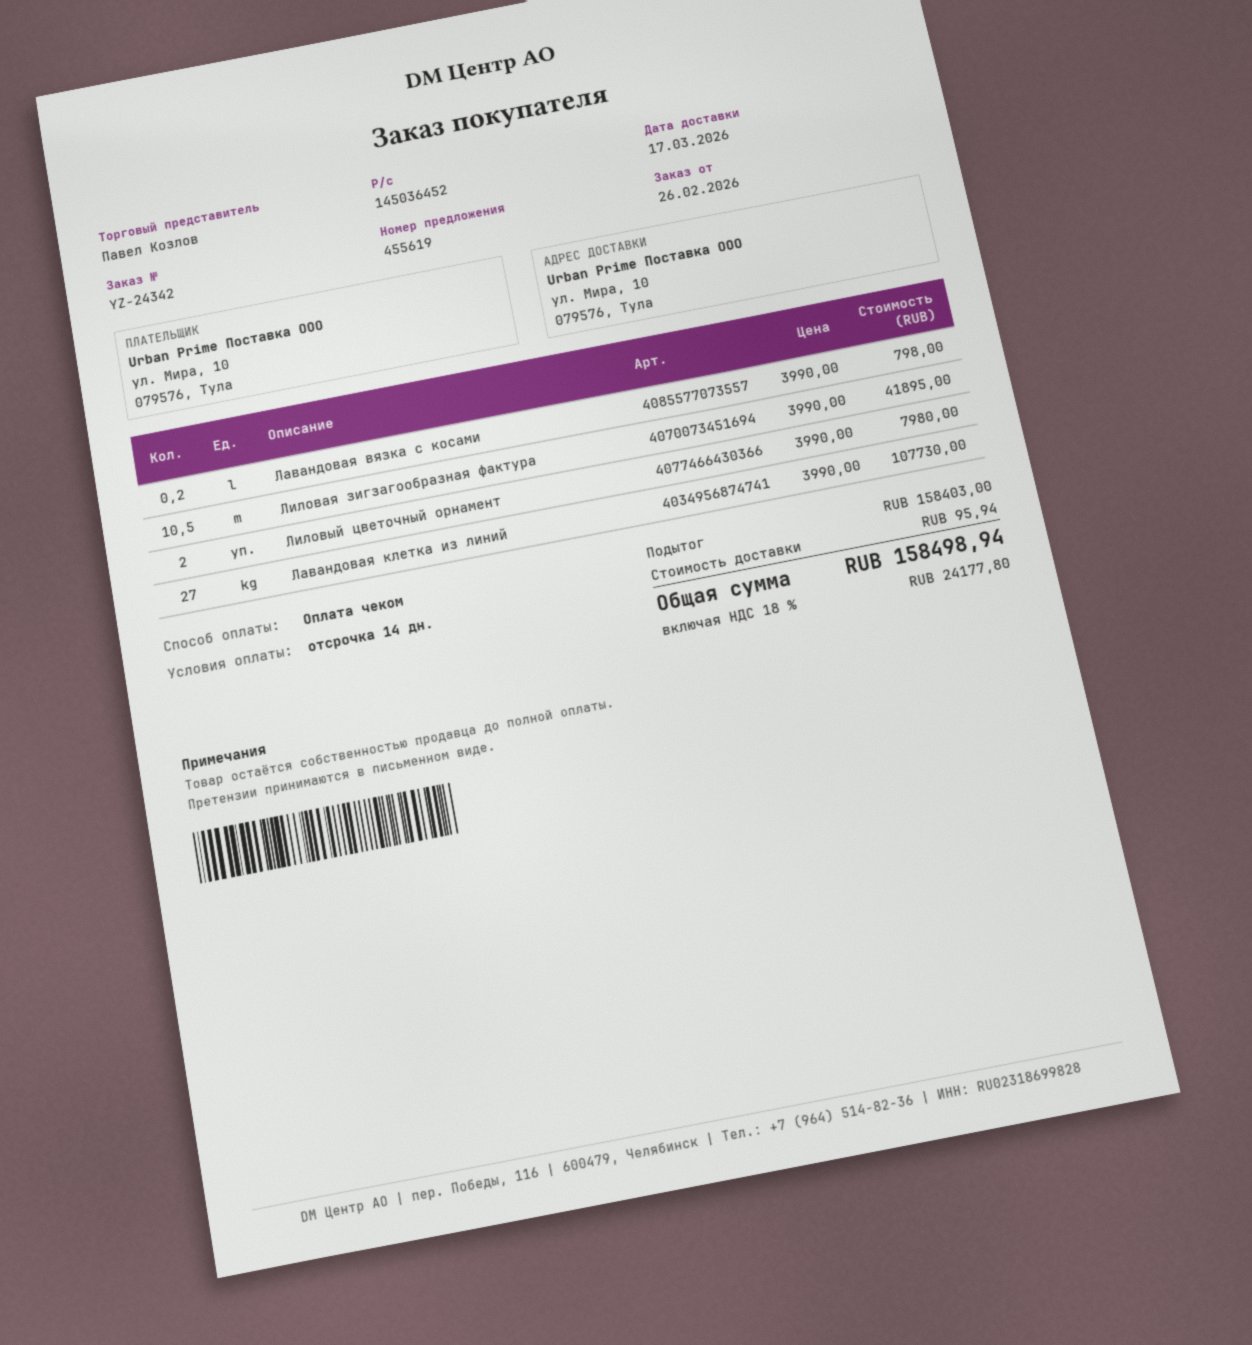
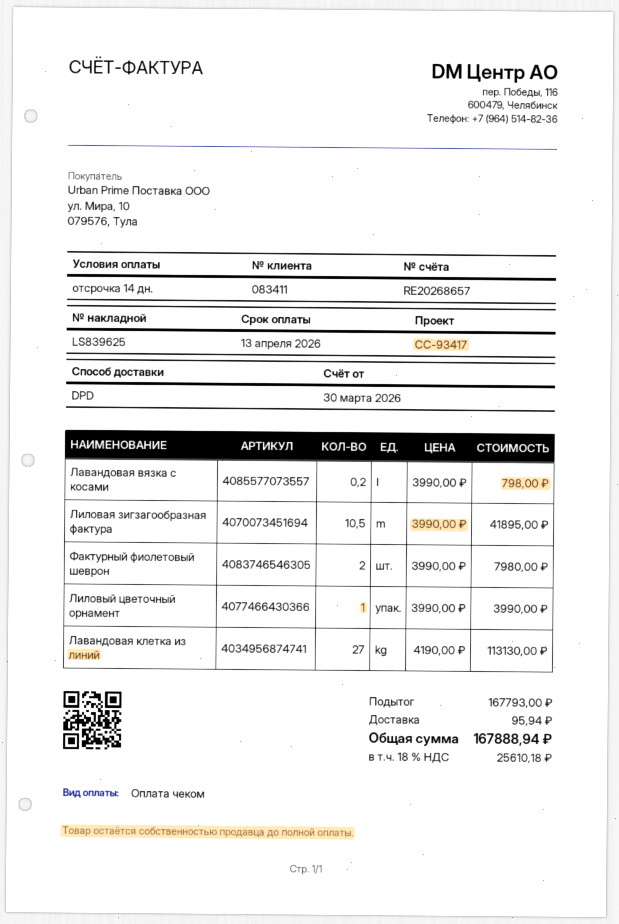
Лиловый цветочный орнамент: 2 x 3990.00 = 7980.00 -> 1 x 3990.00 = 3990.00
Лавандовая клетка из линий: 27 x 3990.00 = 107730.00 -> 27 x 4190.00 = 113130.00
Фактурный фиолетовый шеврон: none -> 2 x 3990.00 = 7980.00
subtotal: 158403.00 -> 167793.00
tax: 18% = 24177.80 -> 18% = 25610.18
total: 158498.94 -> 167888.94

